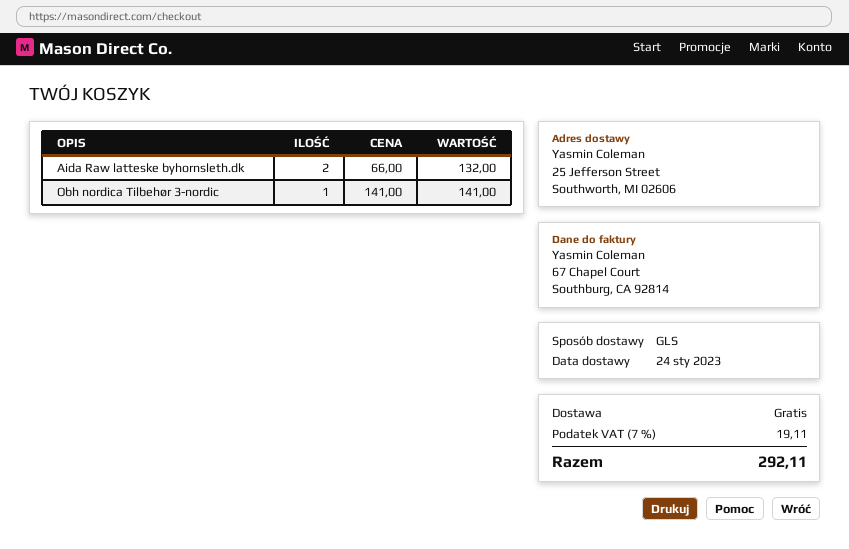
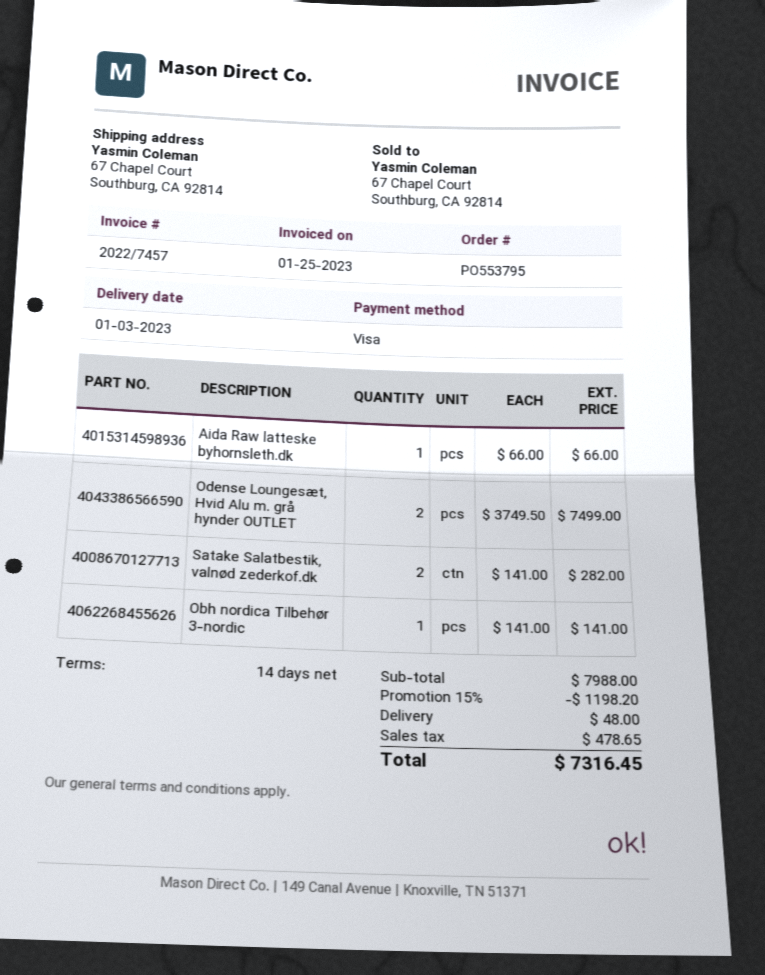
delivery date: 2023-01-24 -> 2023-01-03
ship to: 25 Jefferson Street, Southworth, MI 02606 -> 67 Chapel Court, Southburg, CA 92814
Aida Raw latteske byhornsleth.dk: 2 x 66.00 = 132.00 -> 1 x 66.00 = 66.00
Odense Loungesæt, Hvid Alu m. grå hynder OUTLET: none -> 2 x 3749.50 = 7499.00
Satake Salatbestik, valnød zederkof.dk: none -> 2 x 141.00 = 282.00
discount: none -> 15% = 1198.20
shipping: 0.00 -> 48.00
tax: 19.11 -> 478.65
total: 292.11 -> 7316.45

